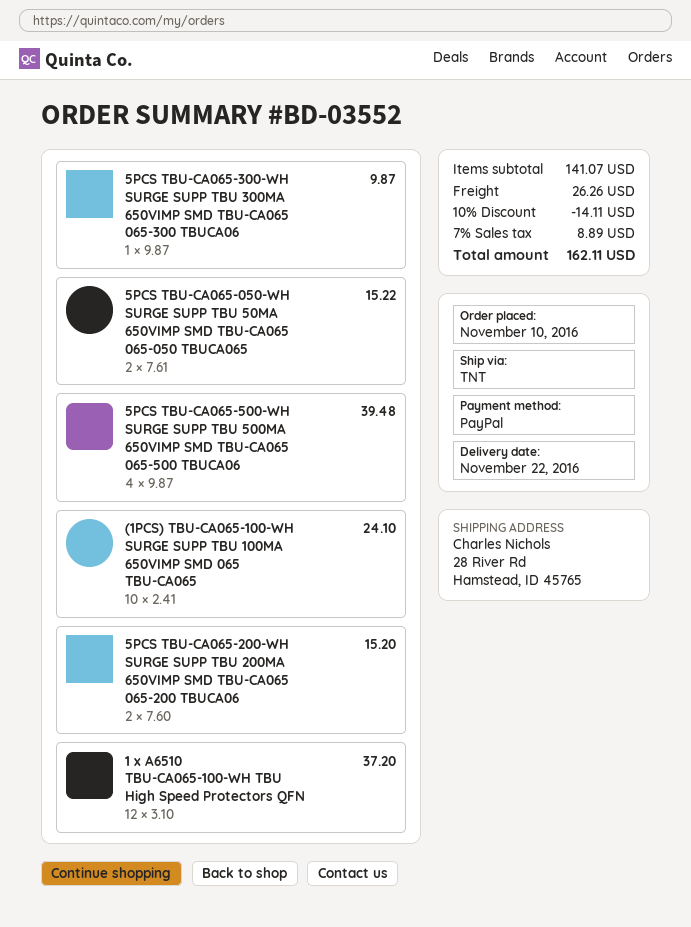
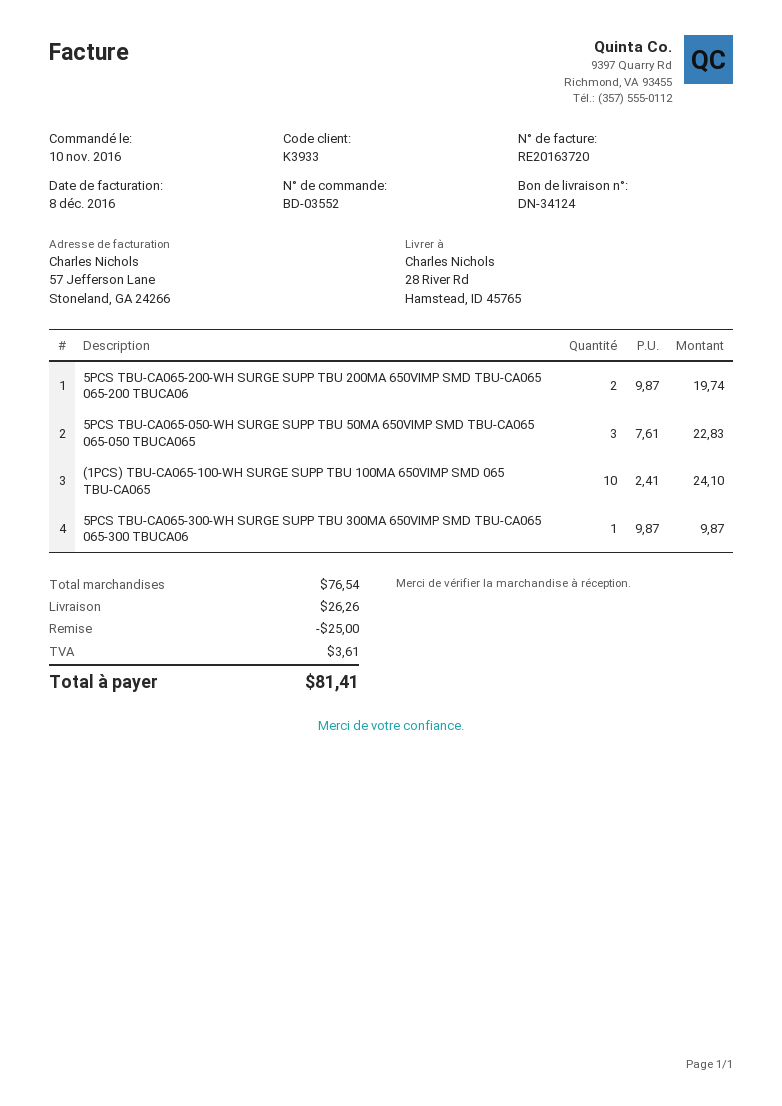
5PCS TBU-CA065-050-WH SURGE SUPP TBU 50MA 650VIMP SMD TBU-CA065 065-050 TBUCA065: 2 x 7.61 = 15.22 -> 3 x 7.61 = 22.83
5PCS TBU-CA065-500-WH SURGE SUPP TBU 500MA 650VIMP SMD TBU-CA065 065-500 TBUCA06: 4 x 9.87 = 39.48 -> none
5PCS TBU-CA065-200-WH SURGE SUPP TBU 200MA 650VIMP SMD TBU-CA065 065-200 TBUCA06: 2 x 7.60 = 15.20 -> 2 x 9.87 = 19.74
1 x A6510 TBU-CA065-100-WH TBU High Speed Protectors QFN: 12 x 3.10 = 37.20 -> none
subtotal: 141.07 -> 76.54
discount: 14.11 -> 25.00
tax: 8.89 -> 3.61
total: 162.11 -> 81.41

